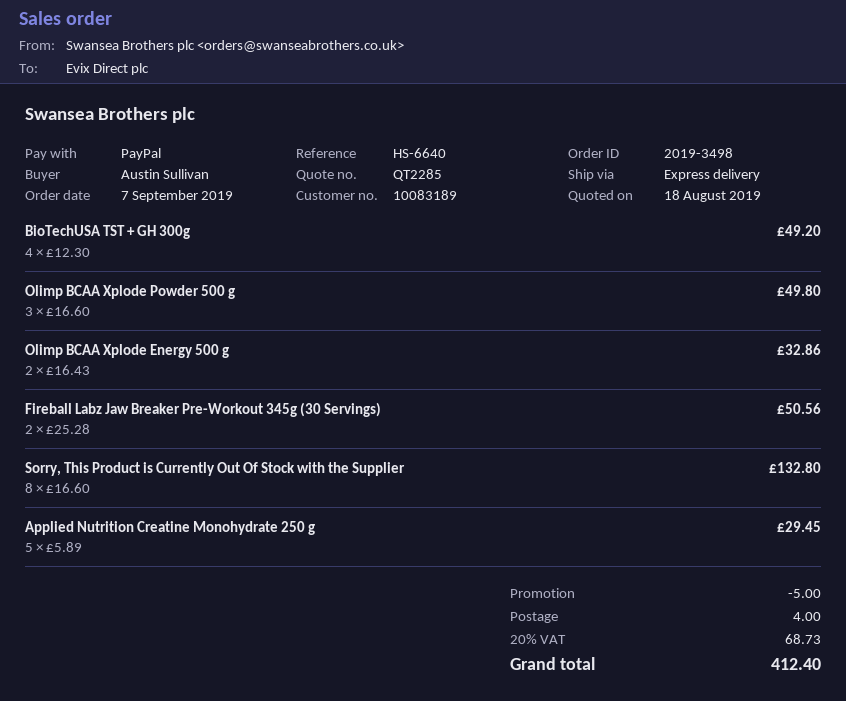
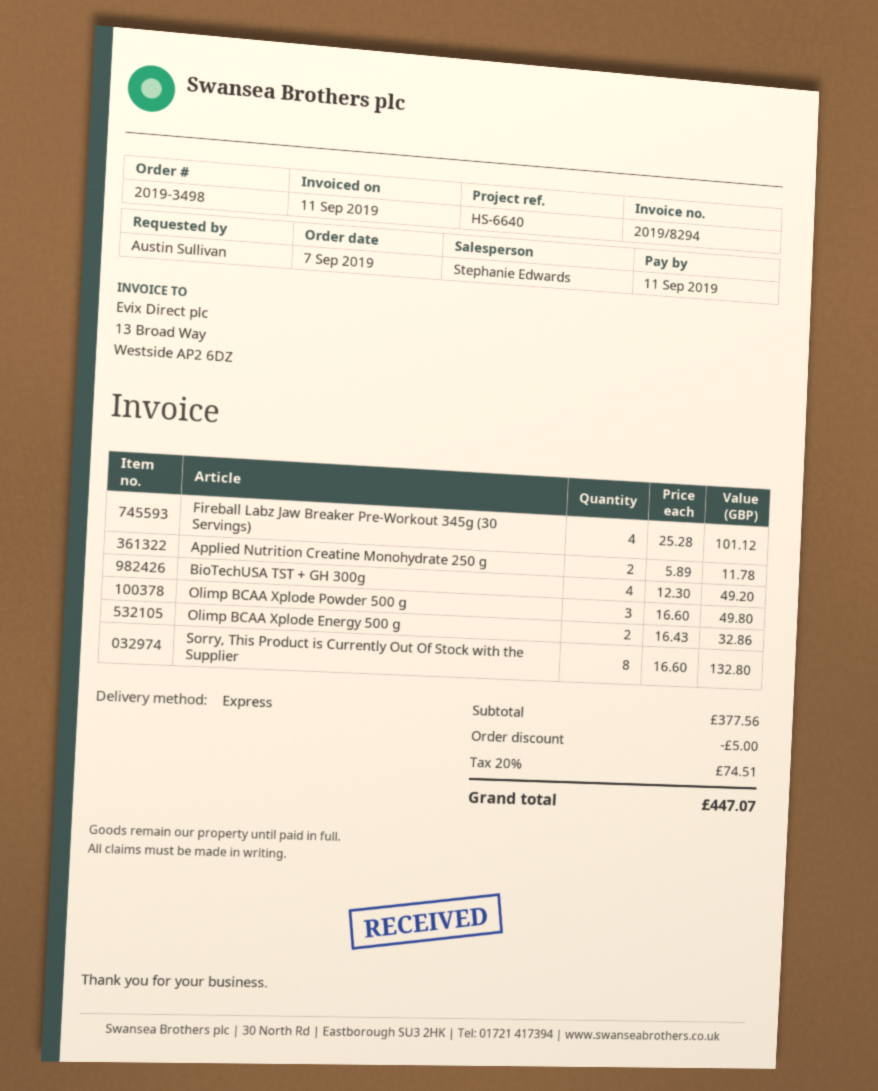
Fireball Labz Jaw Breaker Pre-Workout 345g (30 Servings): 2 x 25.28 = 50.56 -> 4 x 25.28 = 101.12
Applied Nutrition Creatine Monohydrate 250 g: 5 x 5.89 = 29.45 -> 2 x 5.89 = 11.78
shipping: 4.00 -> none
tax: 20% = 68.73 -> 20% = 74.51
total: 412.40 -> 447.07

